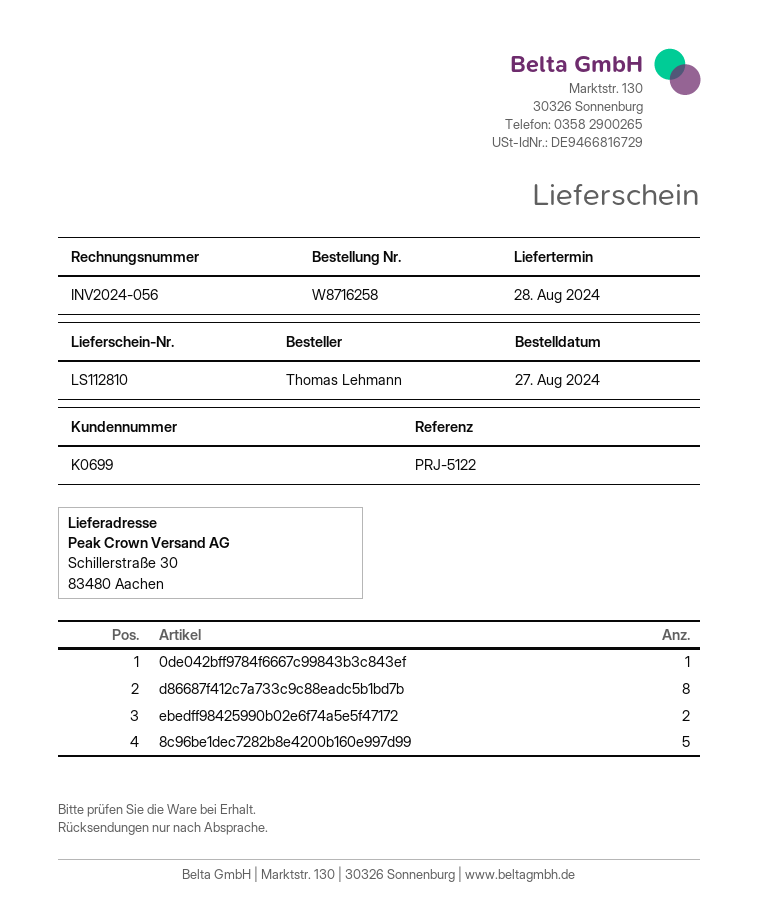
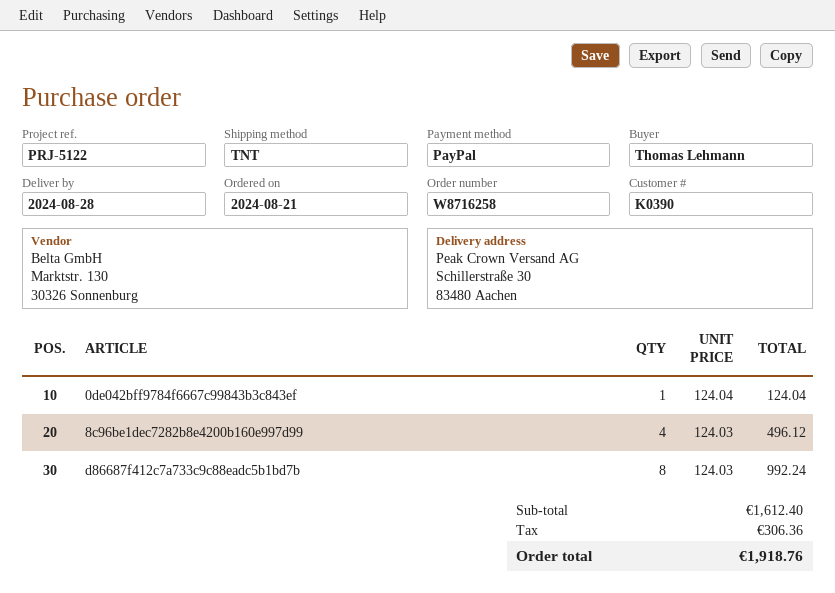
order date: 2024-08-27 -> 2024-08-21
customer number: K0699 -> K0390
ebedff98425990b02e6f74a5e5f47172: 2 -> none
8c96be1dec7282b8e4200b160e997d99: 5 -> 4

